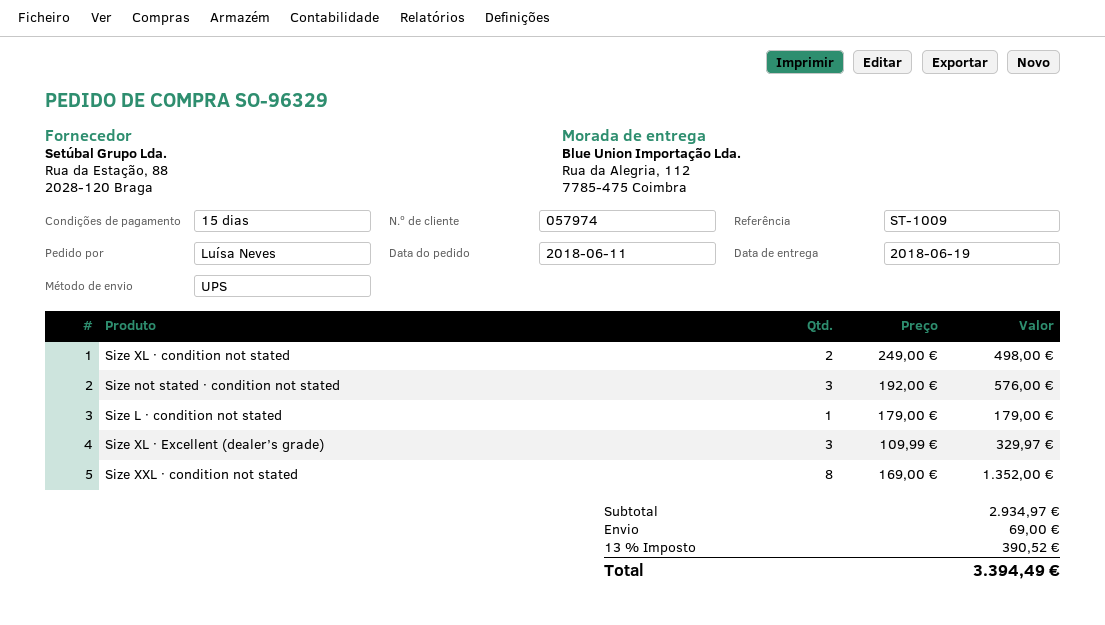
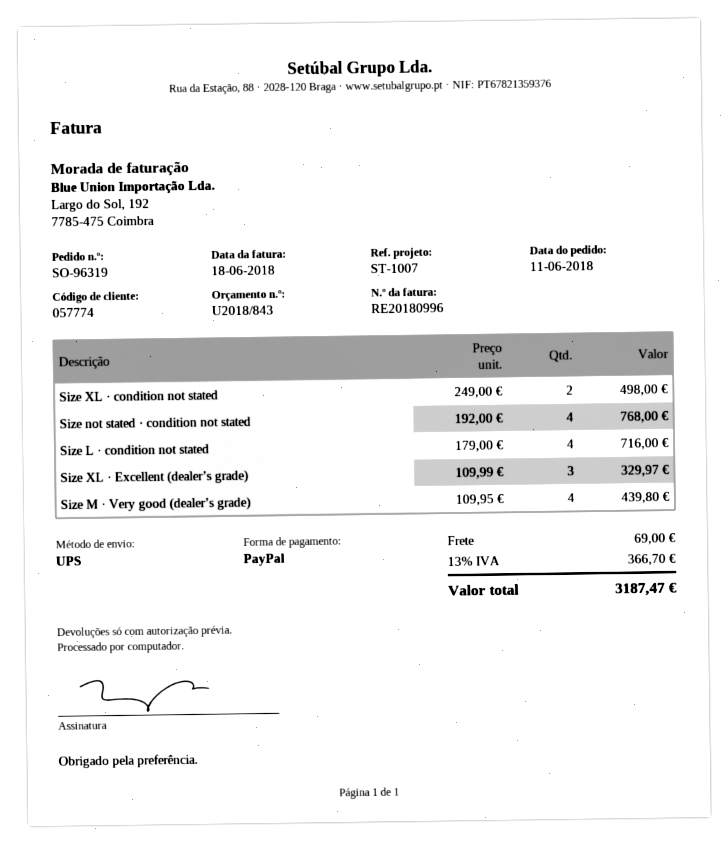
order number: SO-96329 -> SO-96319
customer number: 057974 -> 057774
reference: ST-1009 -> ST-1007
Size not stated · condition not stated: 3 x 192.00 = 576.00 -> 4 x 192.00 = 768.00
Size L · condition not stated: 1 x 179.00 = 179.00 -> 4 x 179.00 = 716.00
Size XXL · condition not stated: 8 x 169.00 = 1352.00 -> none
Size M · Very good (dealer’s grade): none -> 4 x 109.95 = 439.80
tax: 13% = 390.52 -> 13% = 366.70
total: 3394.49 -> 3187.47

